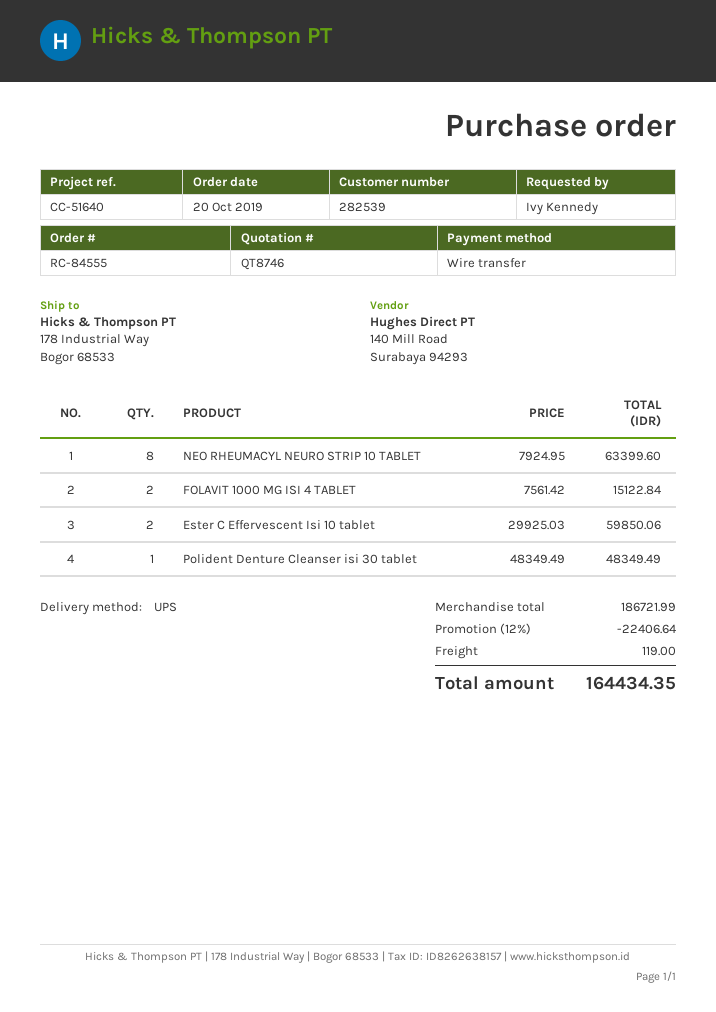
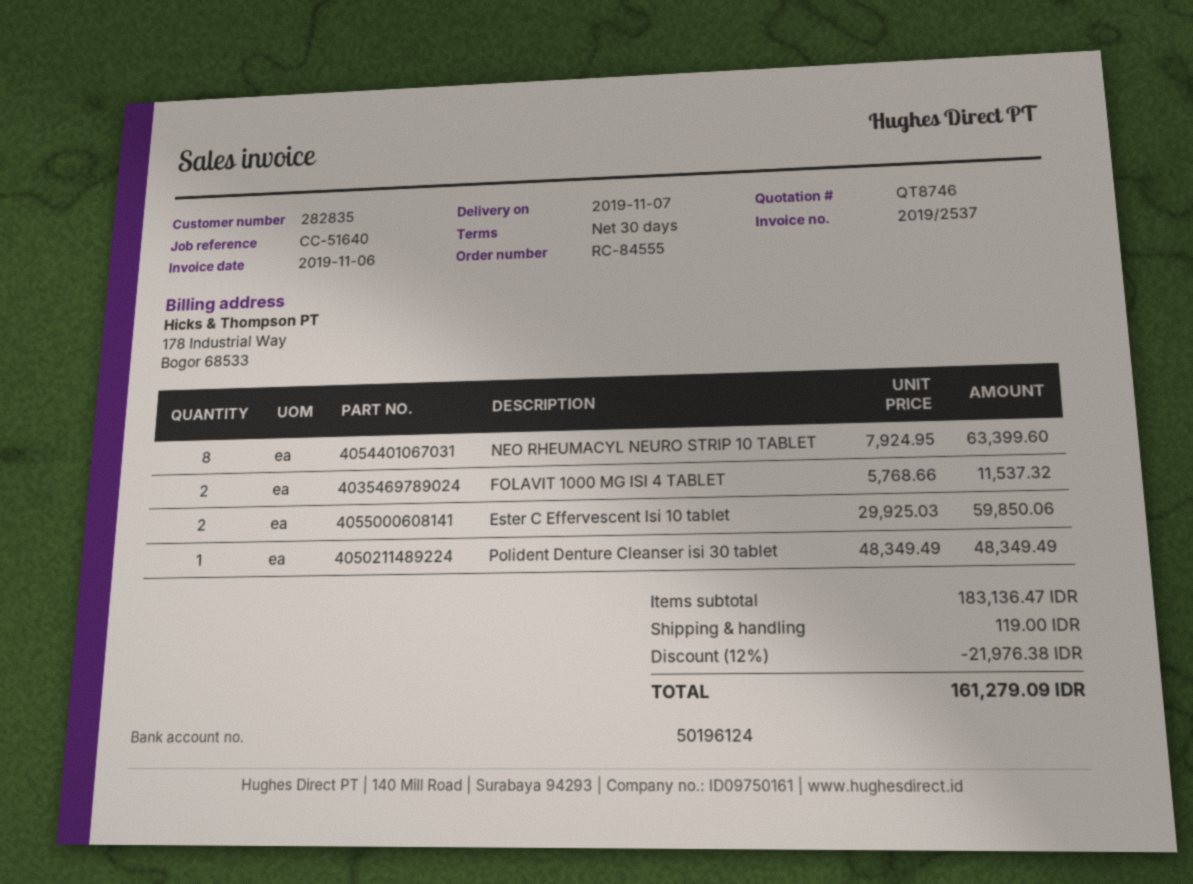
customer number: 282539 -> 282835
FOLAVIT 1000 MG ISI 4 TABLET: 2 x 7561.42 = 15122.84 -> 2 x 5768.66 = 11537.32
subtotal: 186721.99 -> 183136.47
discount: 12% = 22406.64 -> 12% = 21976.38
total: 164434.35 -> 161279.09

